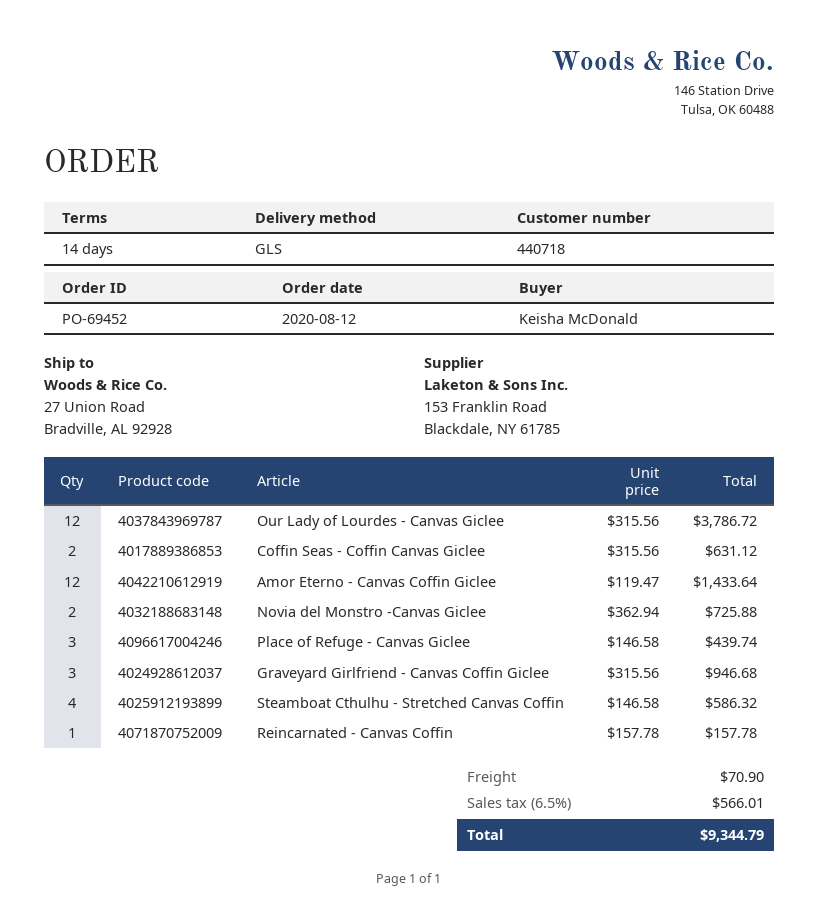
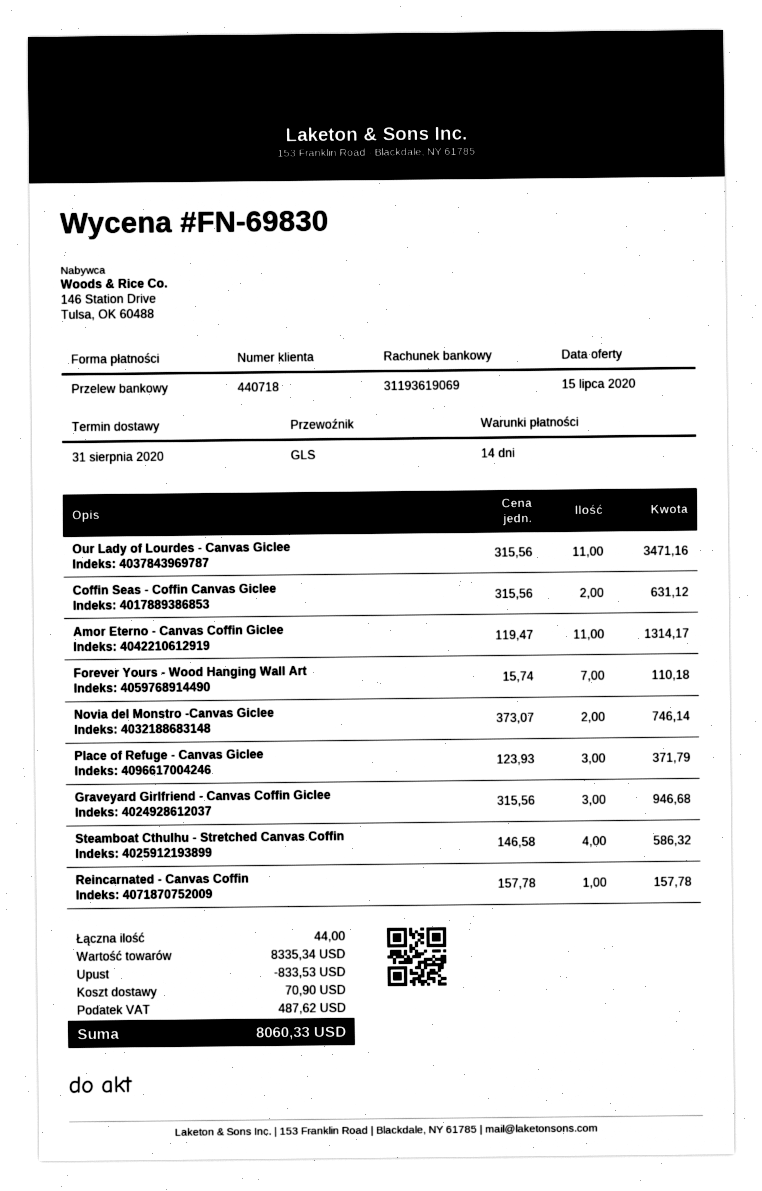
Our Lady of Lourdes - Canvas Giclee: 12 x 315.56 = 3786.72 -> 11 x 315.56 = 3471.16
Amor Eterno - Canvas Coffin Giclee: 12 x 119.47 = 1433.64 -> 11 x 119.47 = 1314.17
Novia del Monstro -Canvas Giclee: 2 x 362.94 = 725.88 -> 2 x 373.07 = 746.14
Place of Refuge - Canvas Giclee: 3 x 146.58 = 439.74 -> 3 x 123.93 = 371.79
Forever Yours - Wood Hanging Wall Art: none -> 7 x 15.74 = 110.18
discount: none -> 833.53
tax: 566.01 -> 487.62
total: 9344.79 -> 8060.33

